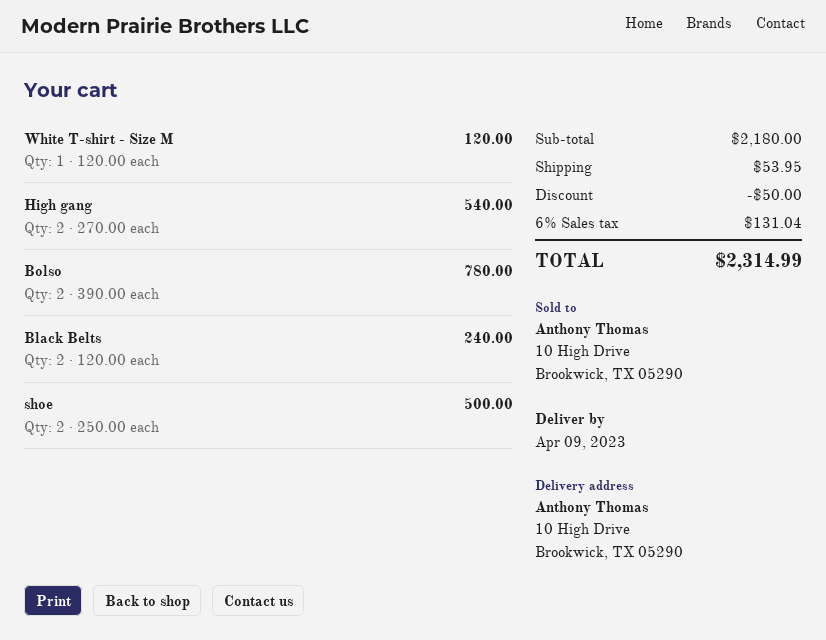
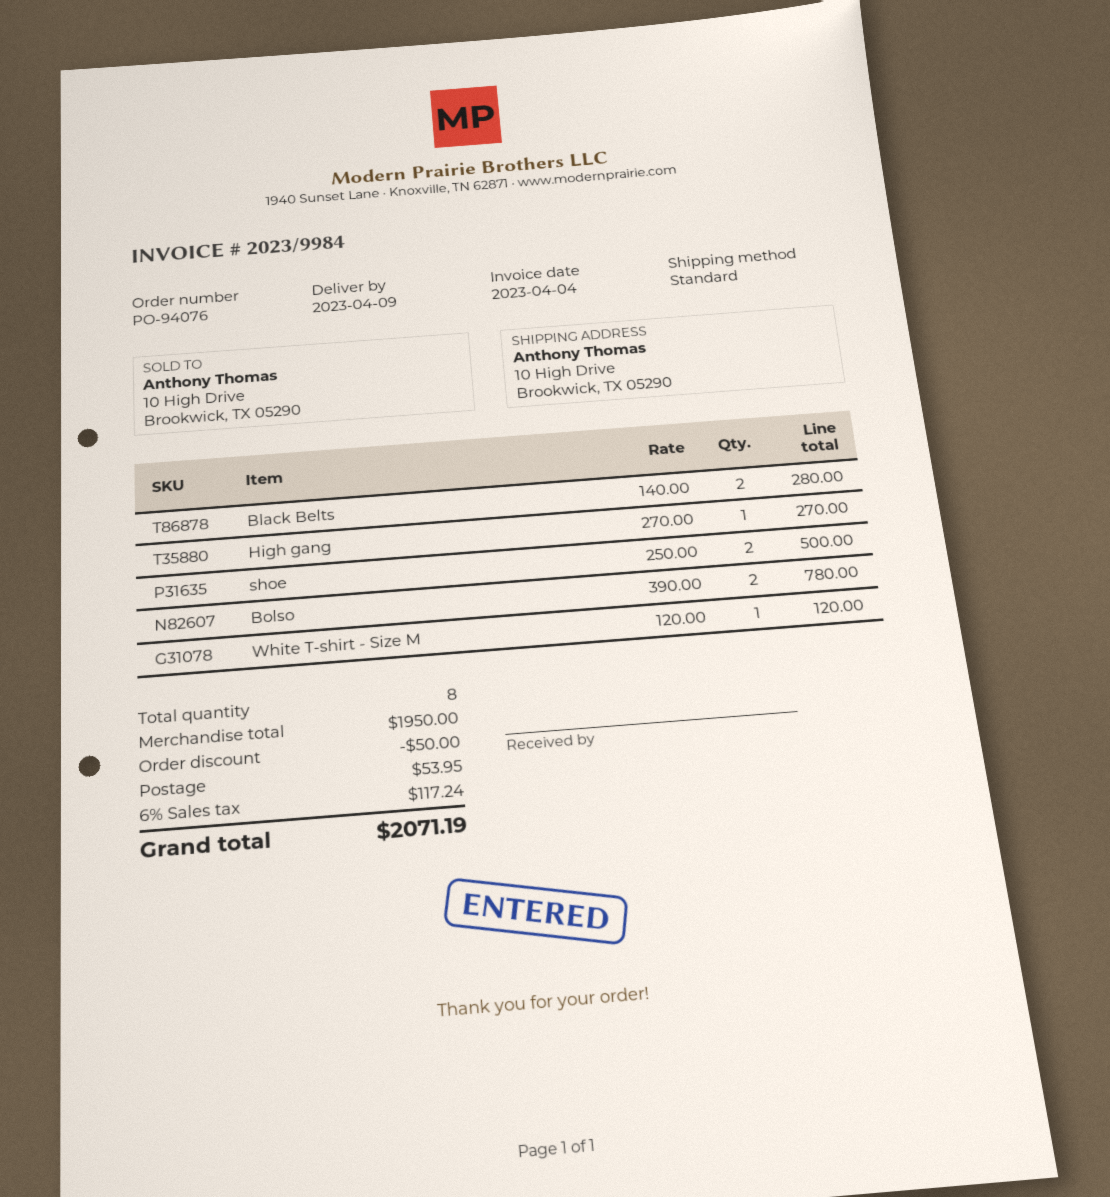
High gang: 2 x 270.00 = 540.00 -> 1 x 270.00 = 270.00
Black Belts: 2 x 120.00 = 240.00 -> 2 x 140.00 = 280.00
subtotal: 2180.00 -> 1950.00
tax: 6% = 131.04 -> 6% = 117.24
total: 2314.99 -> 2071.19

